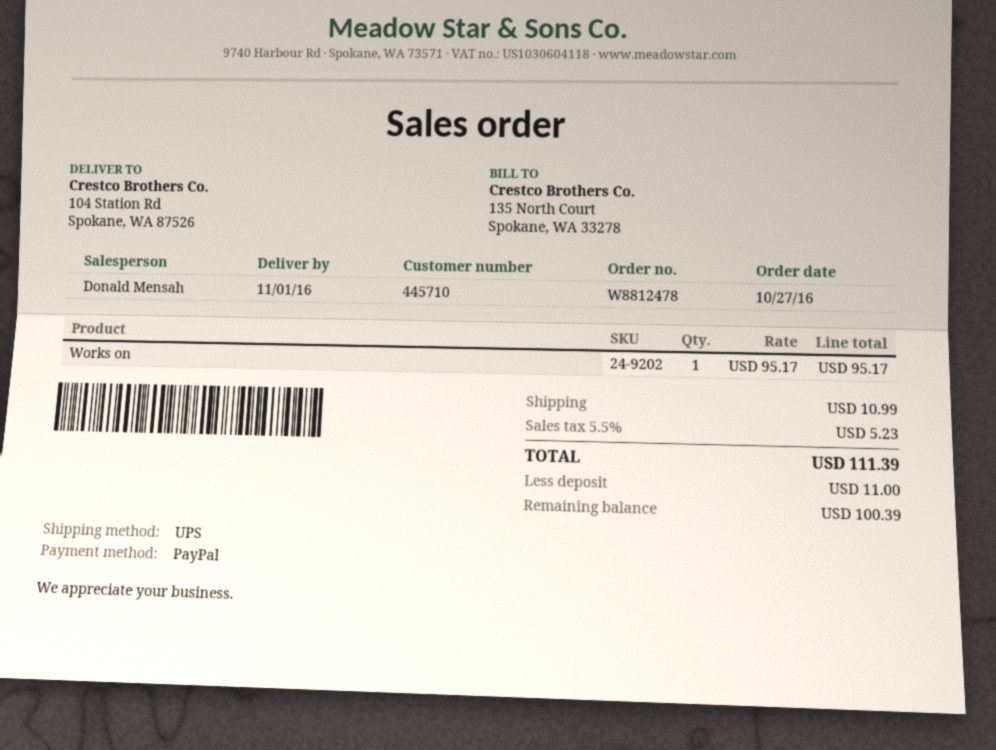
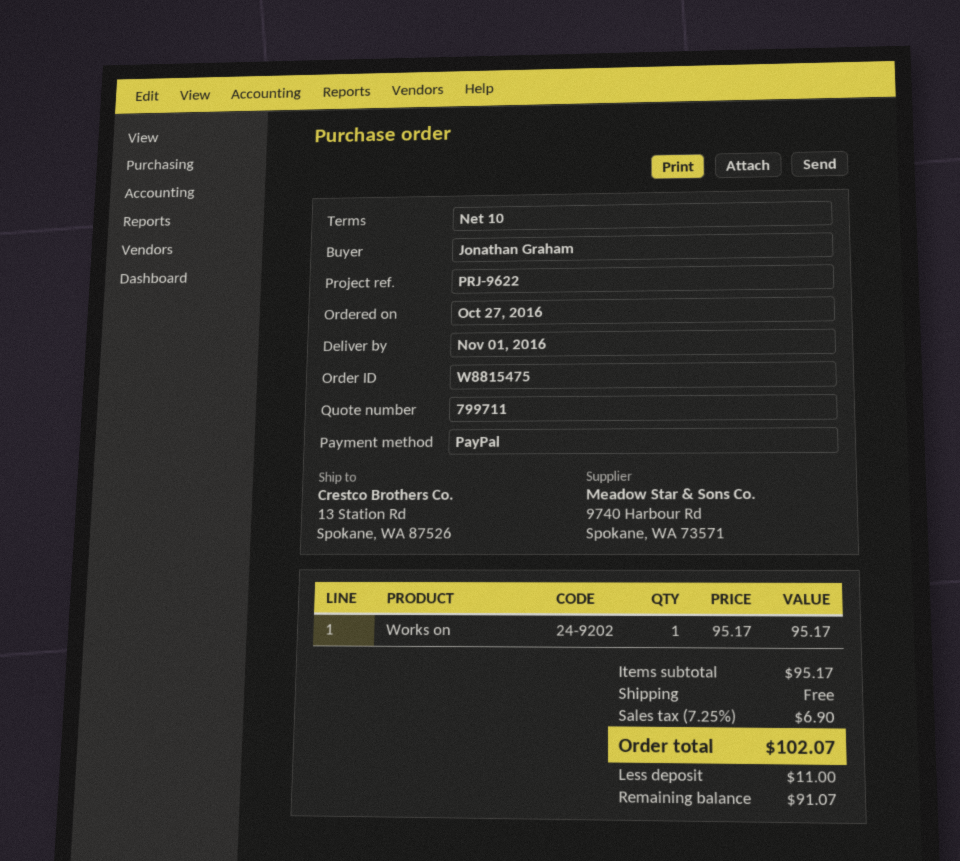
order number: W8812478 -> W8815475
ship to: 104 Station Rd, Spokane, WA 87526 -> 13 Station Rd, Spokane, WA 87526
shipping: 10.99 -> 0.00
tax: 5.5% = 5.23 -> 7.25% = 6.90
total: 111.39 -> 102.07
balance: 100.39 -> 91.07

